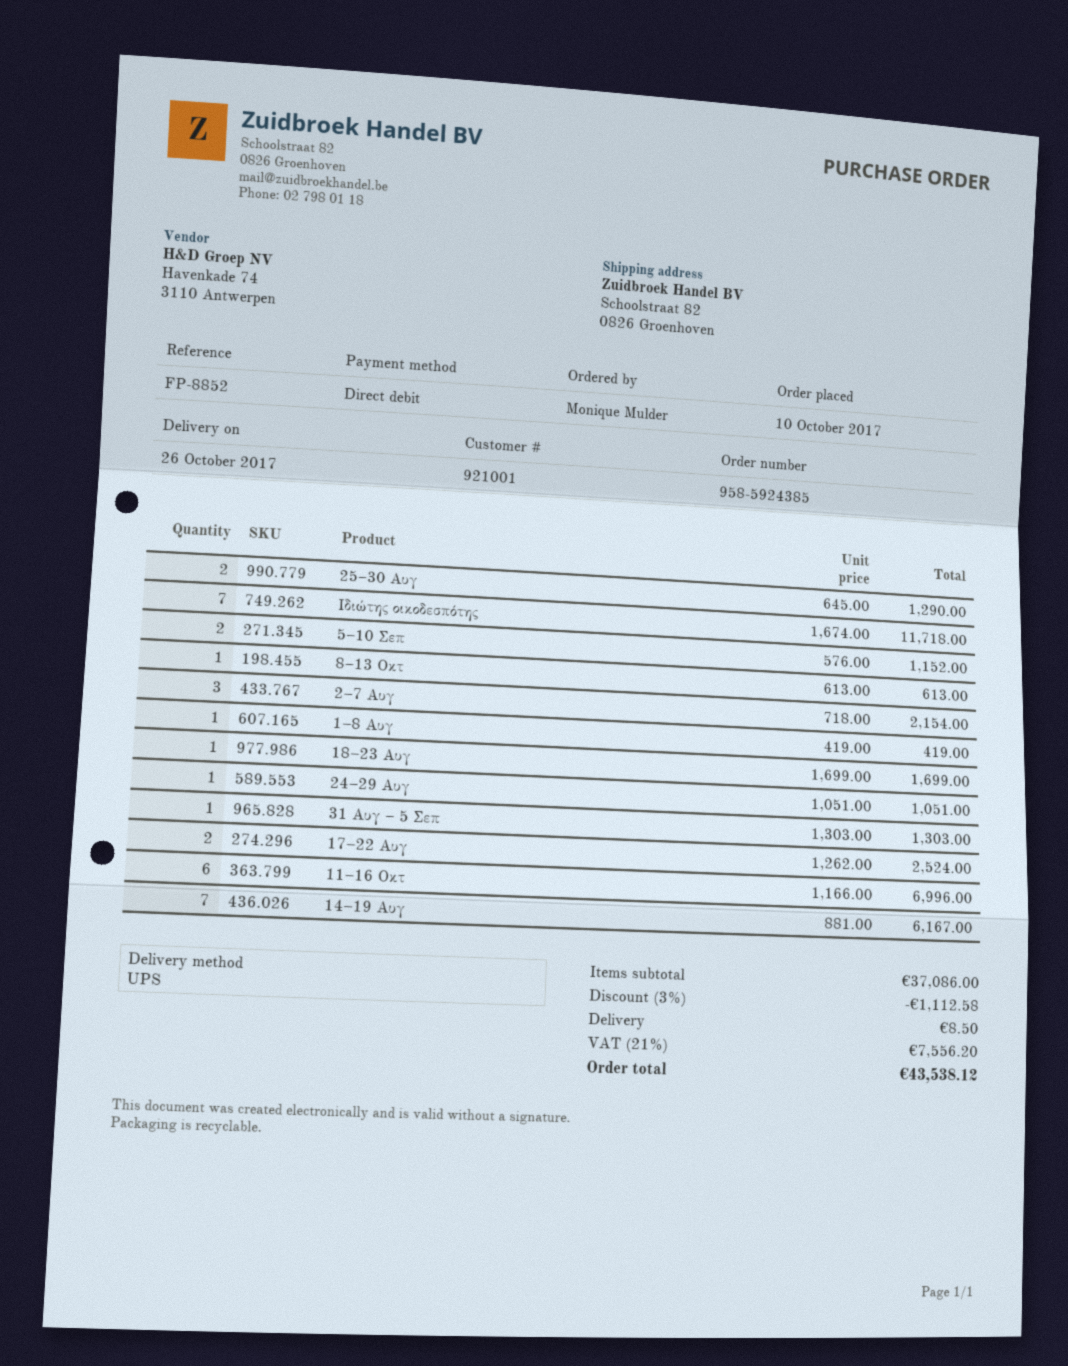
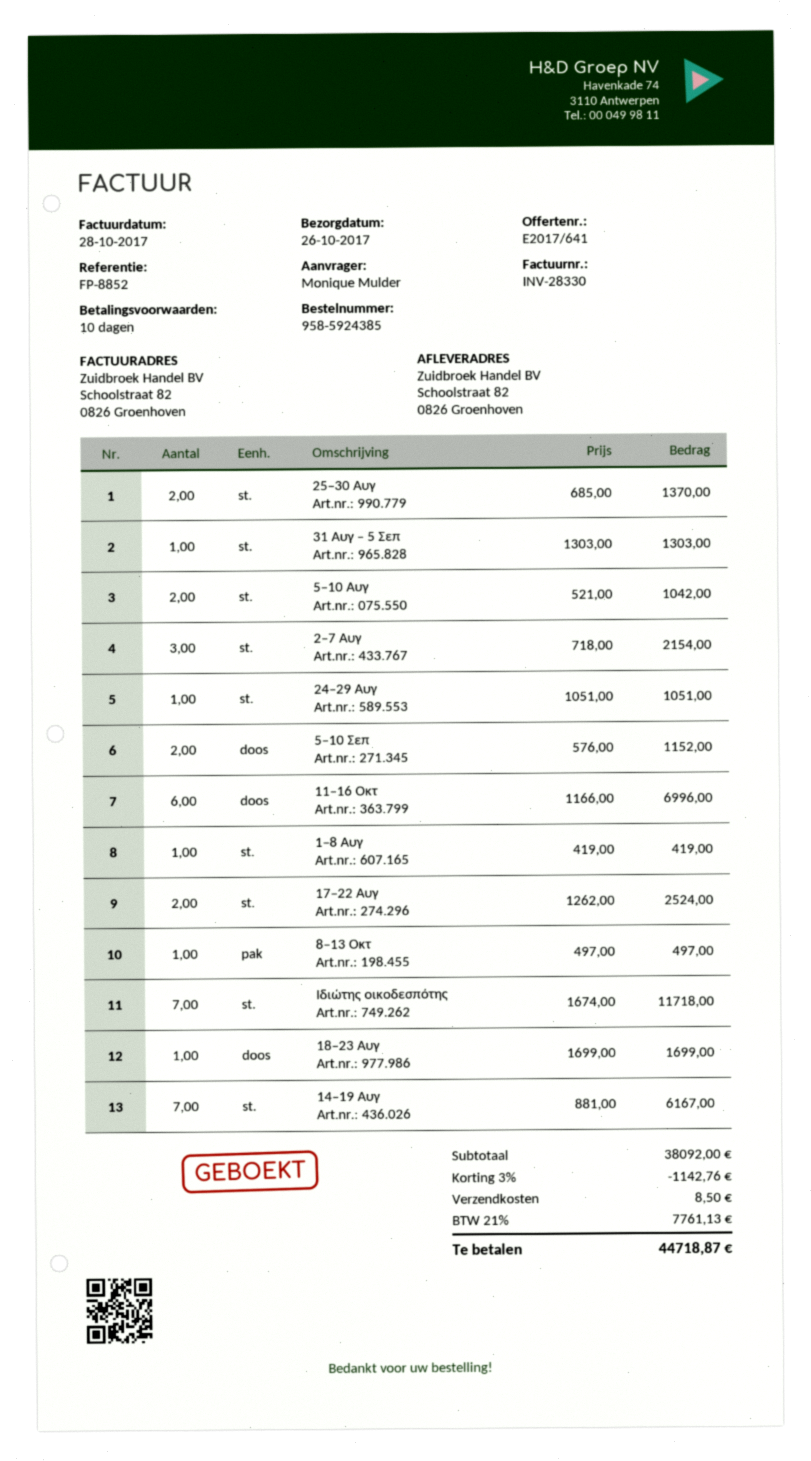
25–30 Αυγ: 2 x 645.00 = 1290.00 -> 2 x 685.00 = 1370.00
8–13 Οκτ: 1 x 613.00 = 613.00 -> 1 x 497.00 = 497.00
5–10 Αυγ: none -> 2 x 521.00 = 1042.00
subtotal: 37086.00 -> 38092.00
discount: 3% = 1112.58 -> 3% = 1142.76
tax: 21% = 7556.20 -> 21% = 7761.13
total: 43538.12 -> 44718.87

